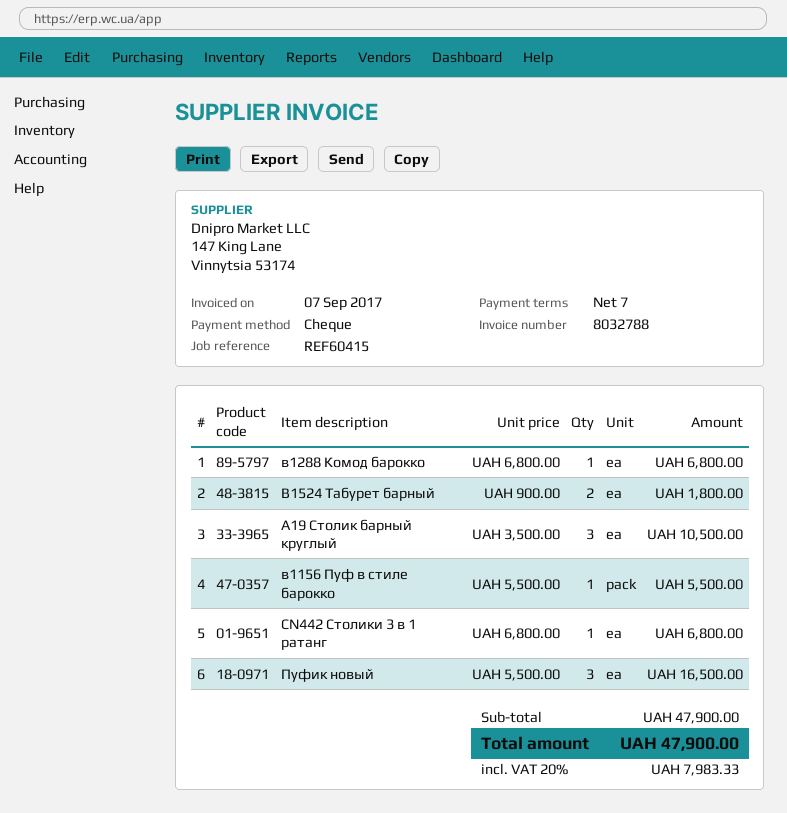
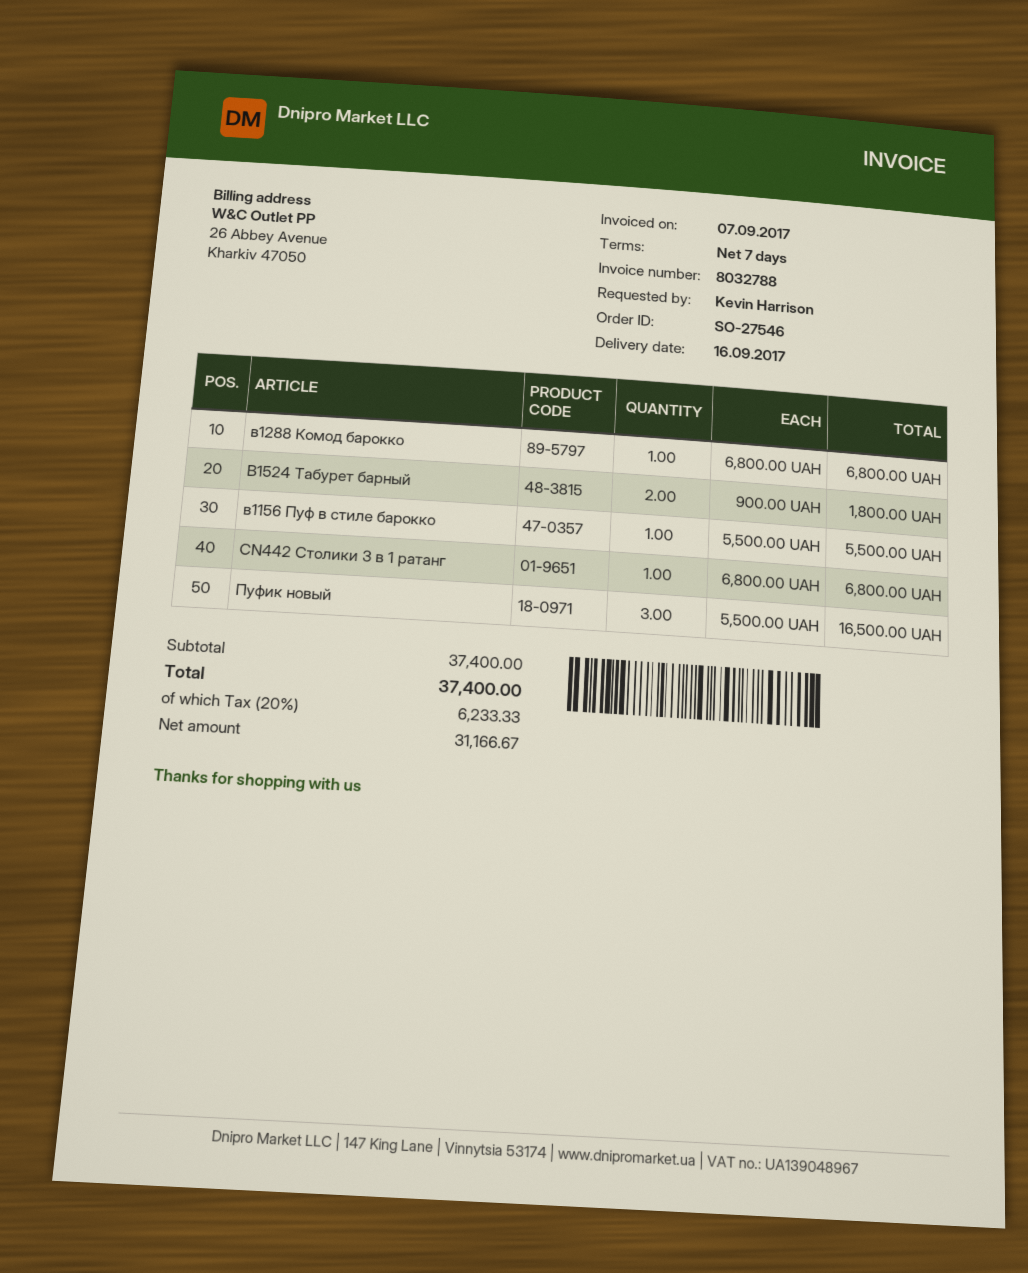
А19 Столик барный круглый: 3 x 3500.00 = 10500.00 -> none
subtotal: 47900.00 -> 37400.00
tax: 20% = 7983.33 -> 20% = 6233.33
total: 47900.00 -> 37400.00

